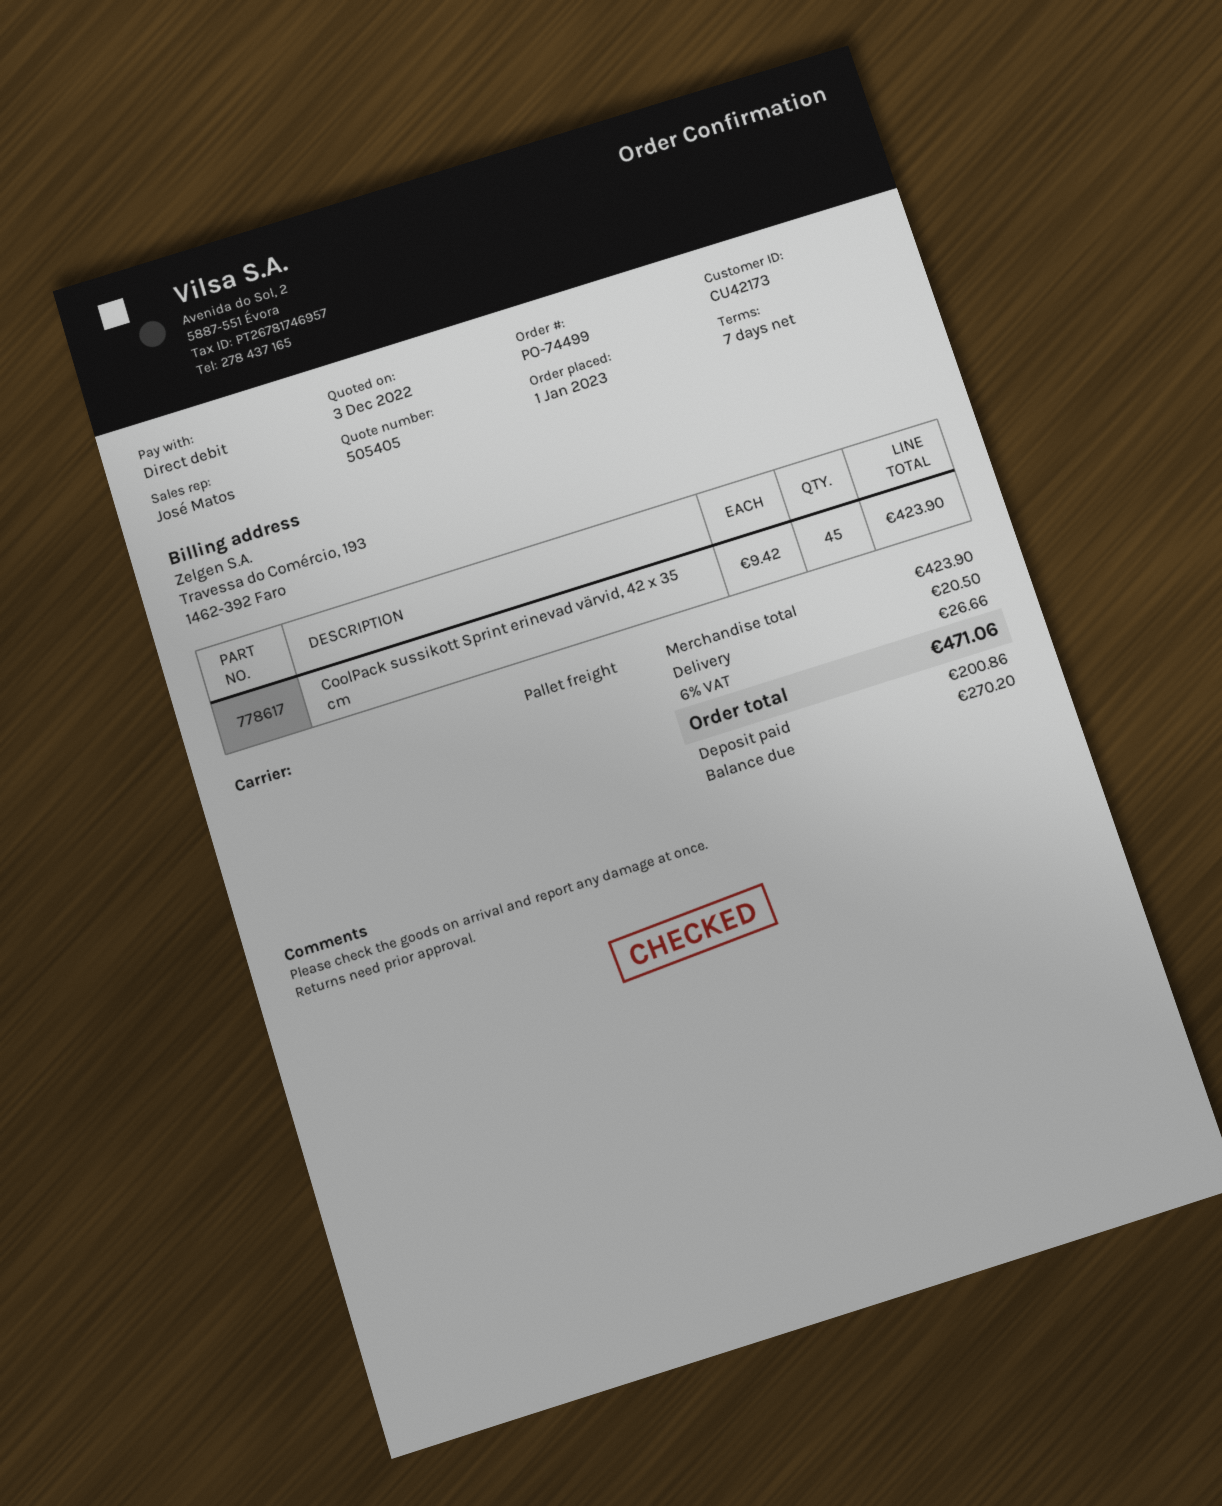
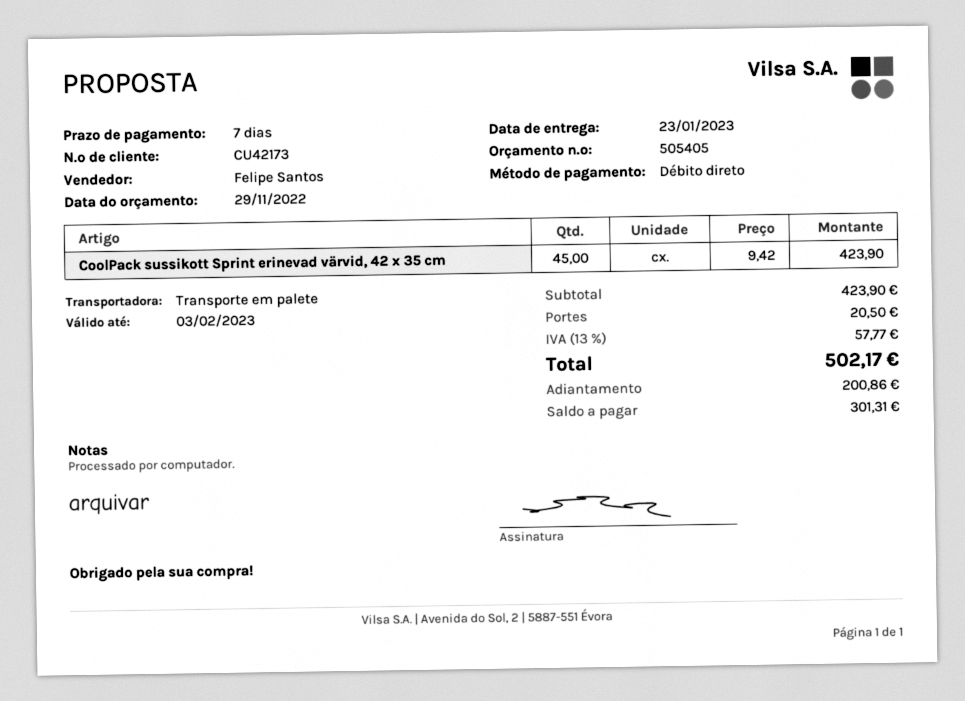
quote date: 2022-12-03 -> 2022-11-29
sales rep: José Matos -> Felipe Santos
tax: 6% = 26.66 -> 13% = 57.77
total: 471.06 -> 502.17
balance: 270.20 -> 301.31

